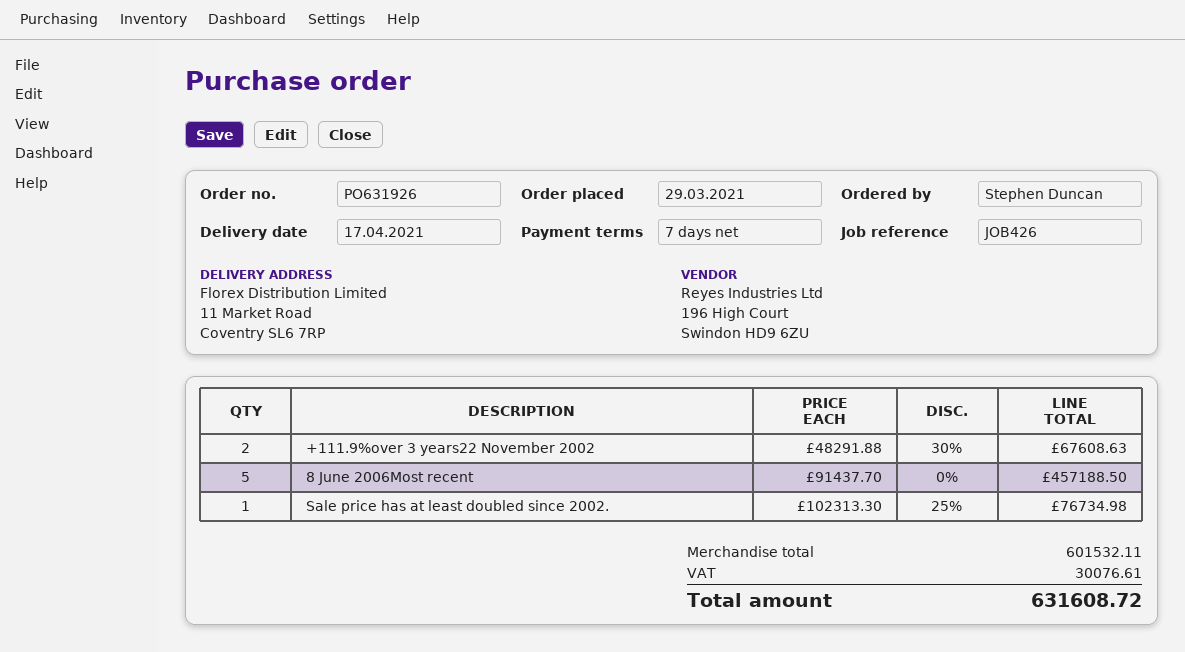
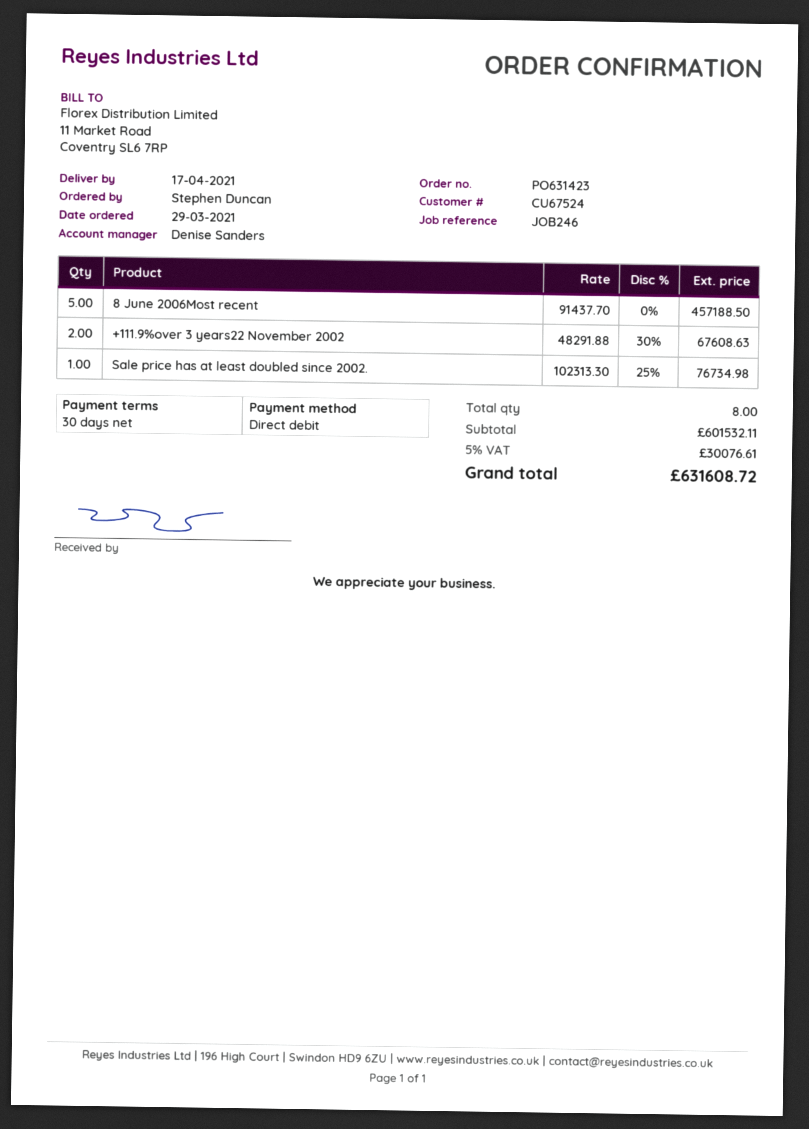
order number: PO631926 -> PO631423
payment terms: 7 days -> 30 days
reference: JOB426 -> JOB246

